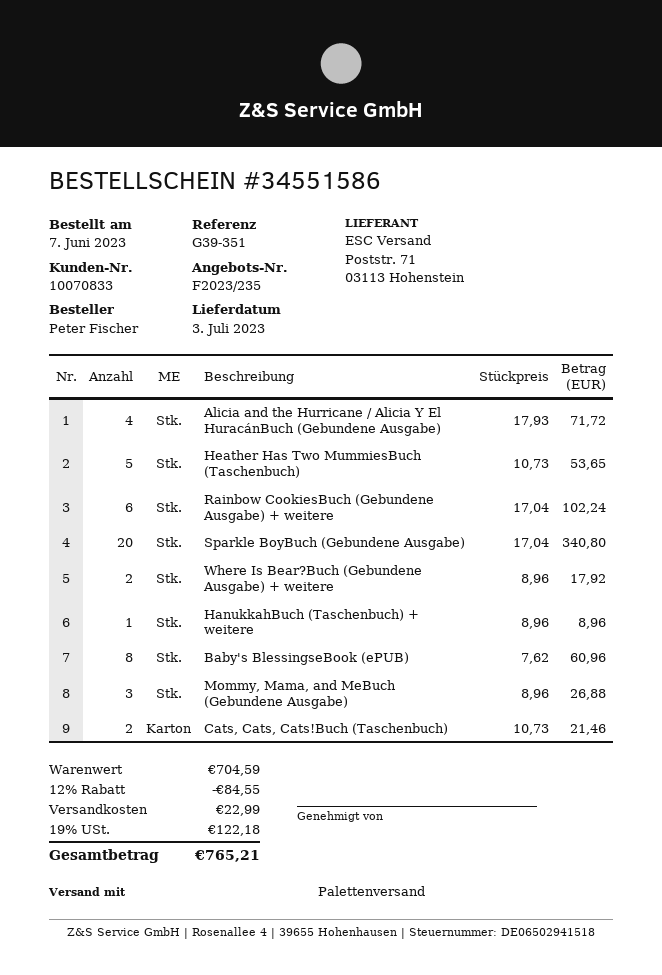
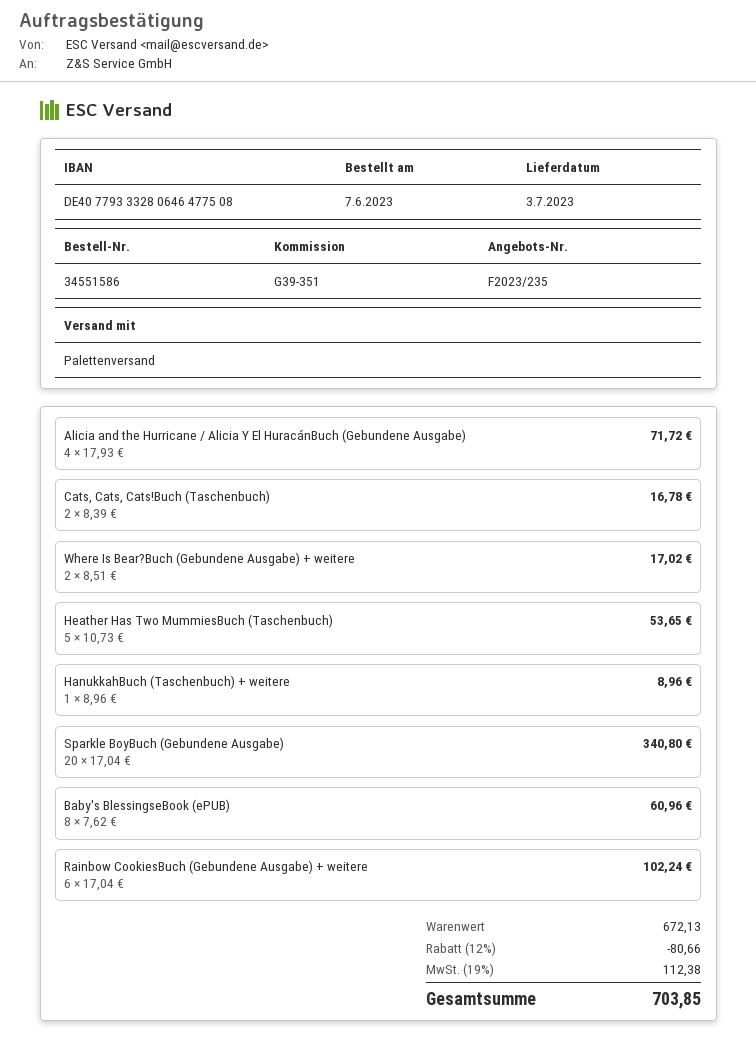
Where Is Bear?Buch (Gebundene Ausgabe) + weitere: 2 x 8.96 = 17.92 -> 2 x 8.51 = 17.02
Mommy, Mama, and MeBuch (Gebundene Ausgabe): 3 x 8.96 = 26.88 -> none
Cats, Cats, Cats!Buch (Taschenbuch): 2 x 10.73 = 21.46 -> 2 x 8.39 = 16.78
subtotal: 704.59 -> 672.13
discount: 12% = 84.55 -> 12% = 80.66
shipping: 22.99 -> none
tax: 19% = 122.18 -> 19% = 112.38
total: 765.21 -> 703.85

